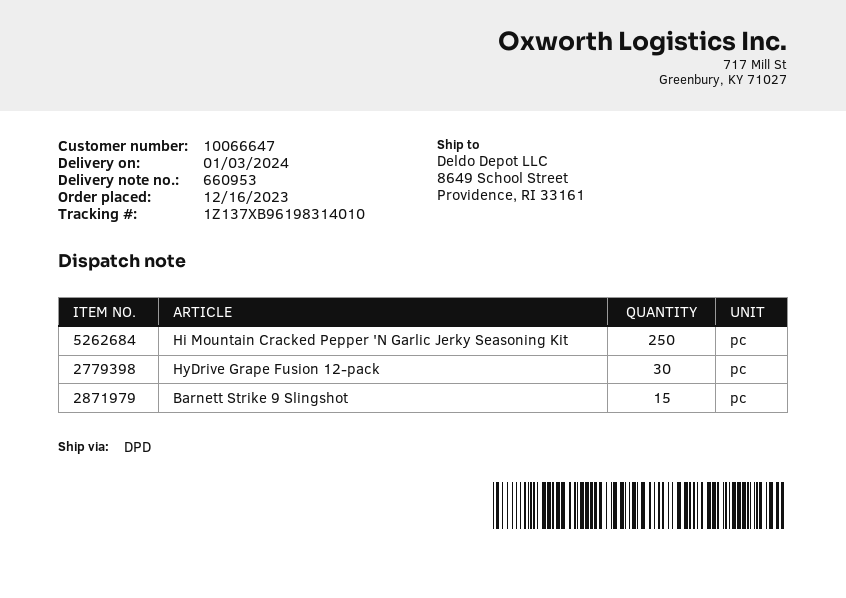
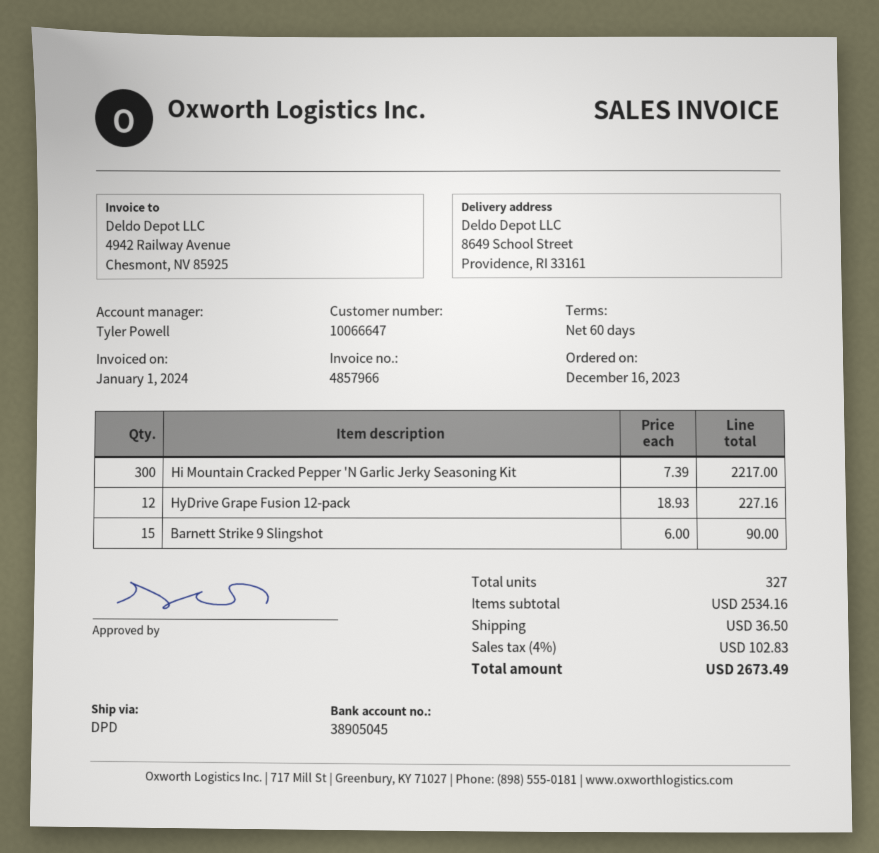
Hi Mountain Cracked Pepper 'N Garlic Jerky Seasoning Kit: 250 -> 300
HyDrive Grape Fusion 12-pack: 30 -> 12

